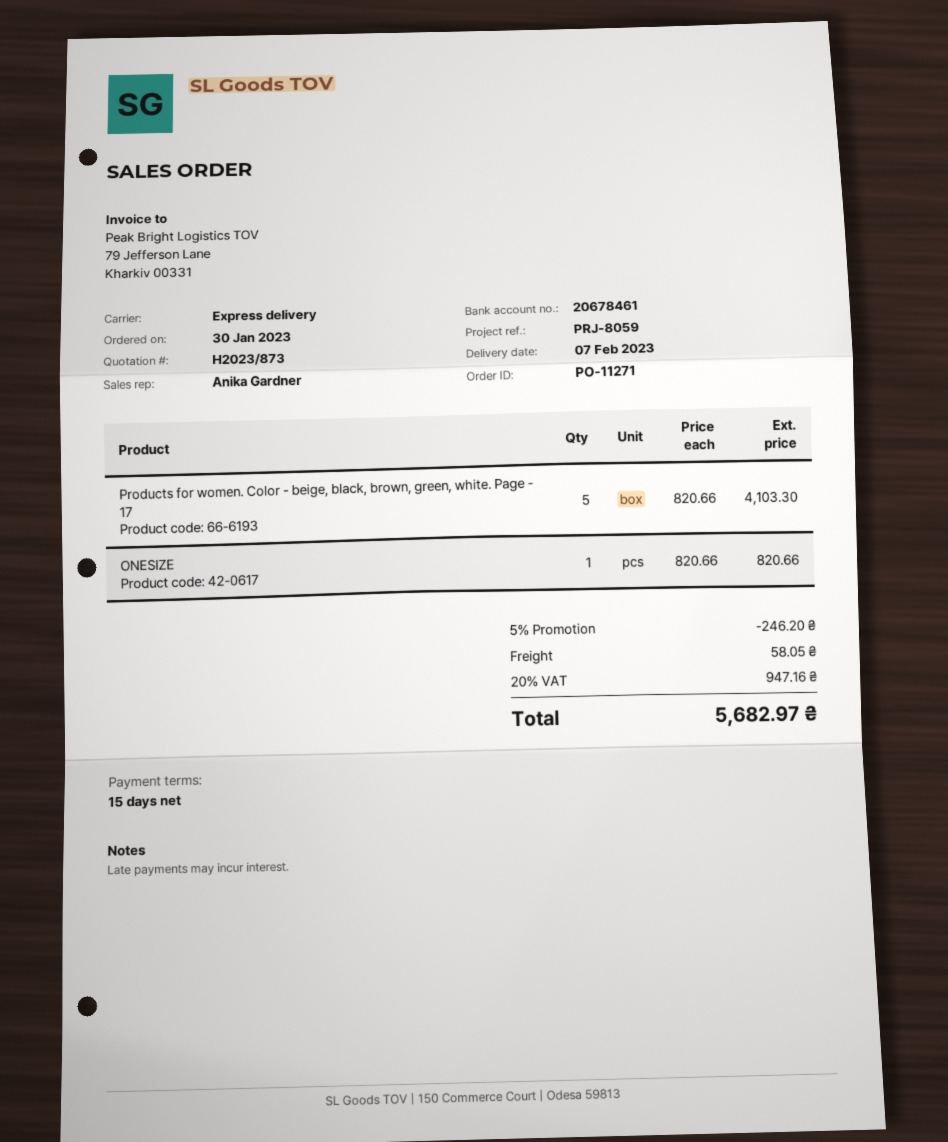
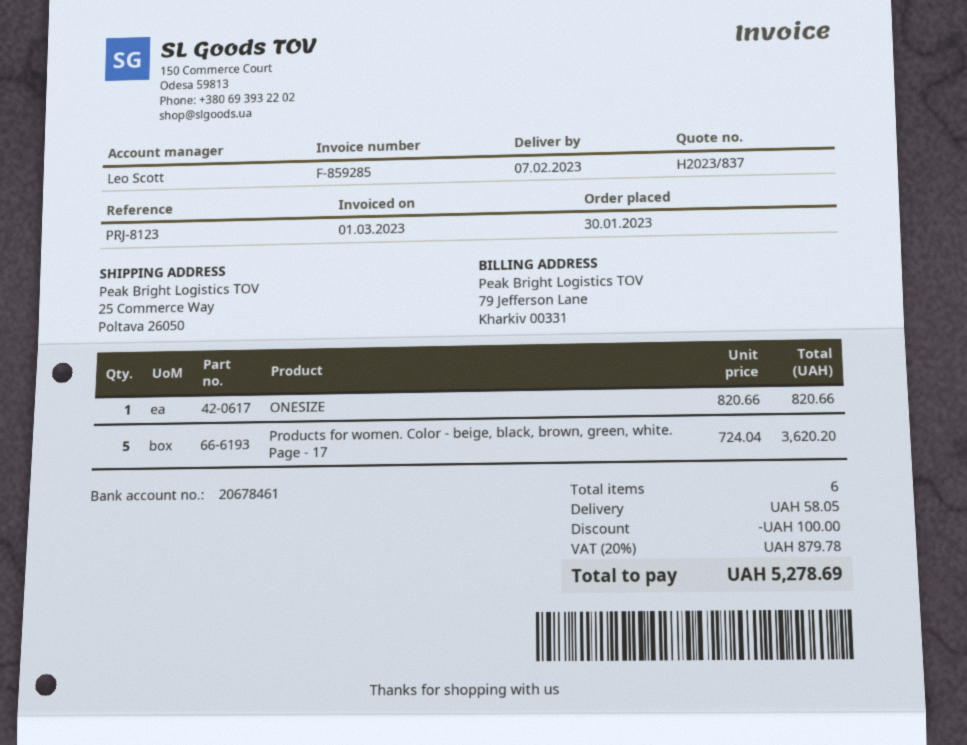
quote number: H2023/873 -> H2023/837
reference: PRJ-8059 -> PRJ-8123
sales rep: Anika Gardner -> Leo Scott
Products for women. Color - beige, black, brown, green, white. Page - 17: 5 x 820.66 = 4103.30 -> 5 x 724.04 = 3620.20
discount: 246.20 -> 100.00
tax: 20% = 947.16 -> 20% = 879.78
total: 5682.97 -> 5278.69

